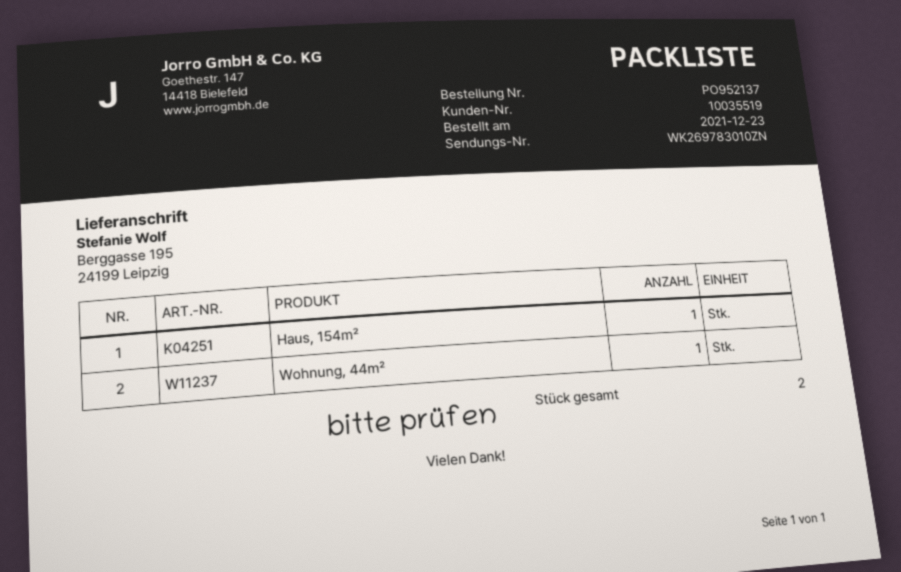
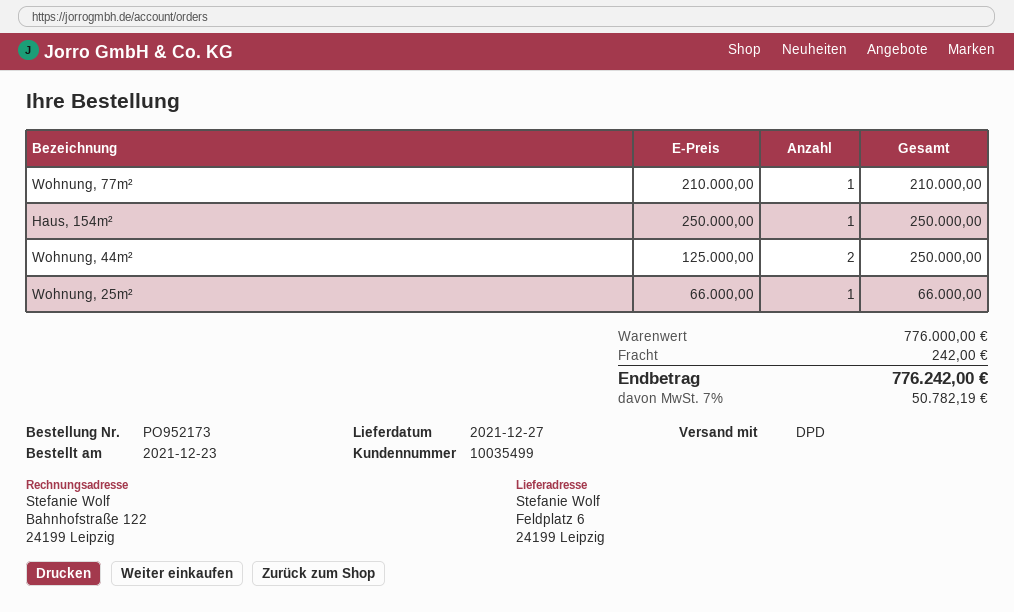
order number: PO952137 -> PO952173
customer number: 10035519 -> 10035499
ship to: Berggasse 195, 24199 Leipzig -> Feldplatz 6, 24199 Leipzig
Wohnung, 44m²: 1 -> 2
Wohnung, 77m²: none -> 1
Wohnung, 25m²: none -> 1

